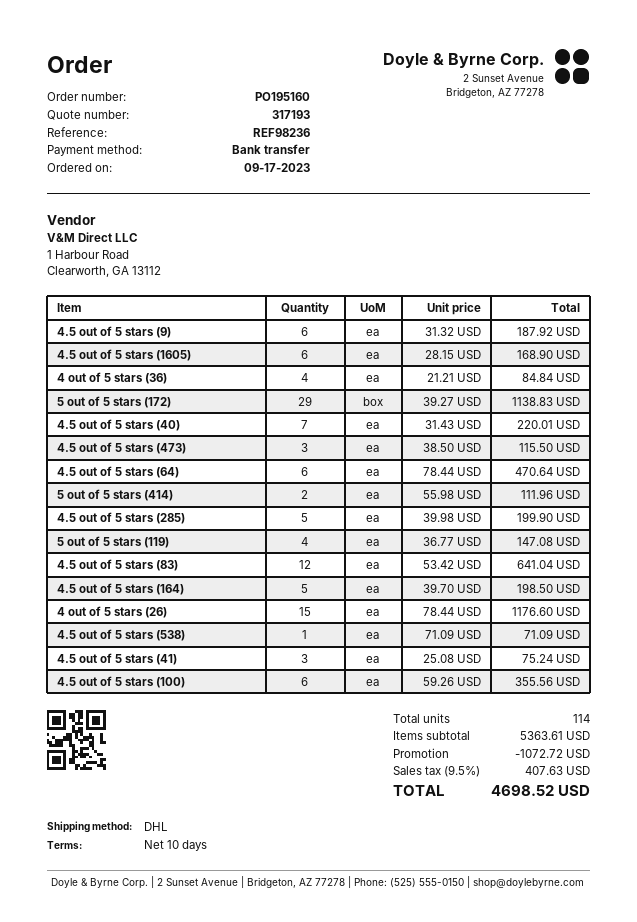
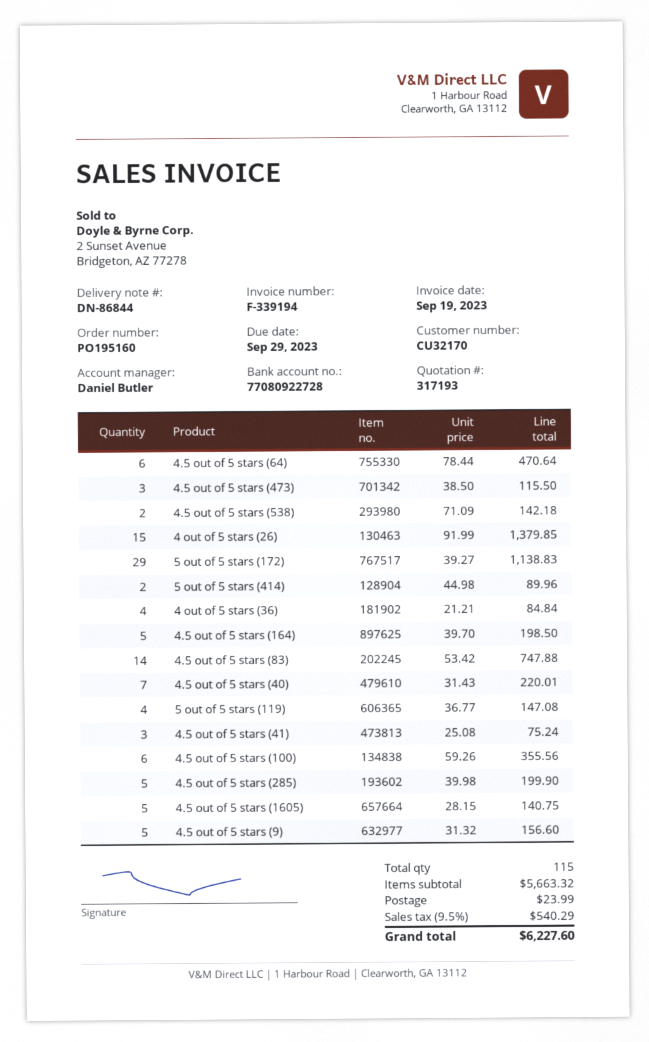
4.5 out of 5 stars (9): 6 x 31.32 = 187.92 -> 5 x 31.32 = 156.60
4.5 out of 5 stars (1605): 6 x 28.15 = 168.90 -> 5 x 28.15 = 140.75
5 out of 5 stars (414): 2 x 55.98 = 111.96 -> 2 x 44.98 = 89.96
4.5 out of 5 stars (83): 12 x 53.42 = 641.04 -> 14 x 53.42 = 747.88
4 out of 5 stars (26): 15 x 78.44 = 1176.60 -> 15 x 91.99 = 1379.85
4.5 out of 5 stars (538): 1 x 71.09 = 71.09 -> 2 x 71.09 = 142.18
total quantity: 114 -> 115
subtotal: 5363.61 -> 5663.32
discount: 1072.72 -> none
shipping: none -> 23.99
tax: 9.5% = 407.63 -> 9.5% = 540.29
total: 4698.52 -> 6227.60

